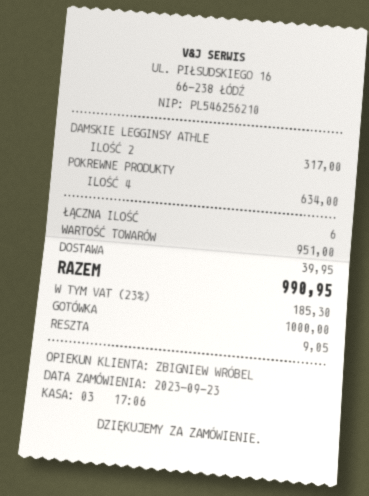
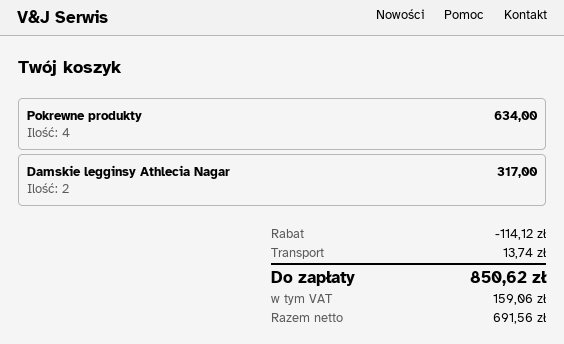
discount: none -> 114.12
shipping: 39.95 -> 13.74
tax: 185.30 -> 159.06
total: 990.95 -> 850.62

